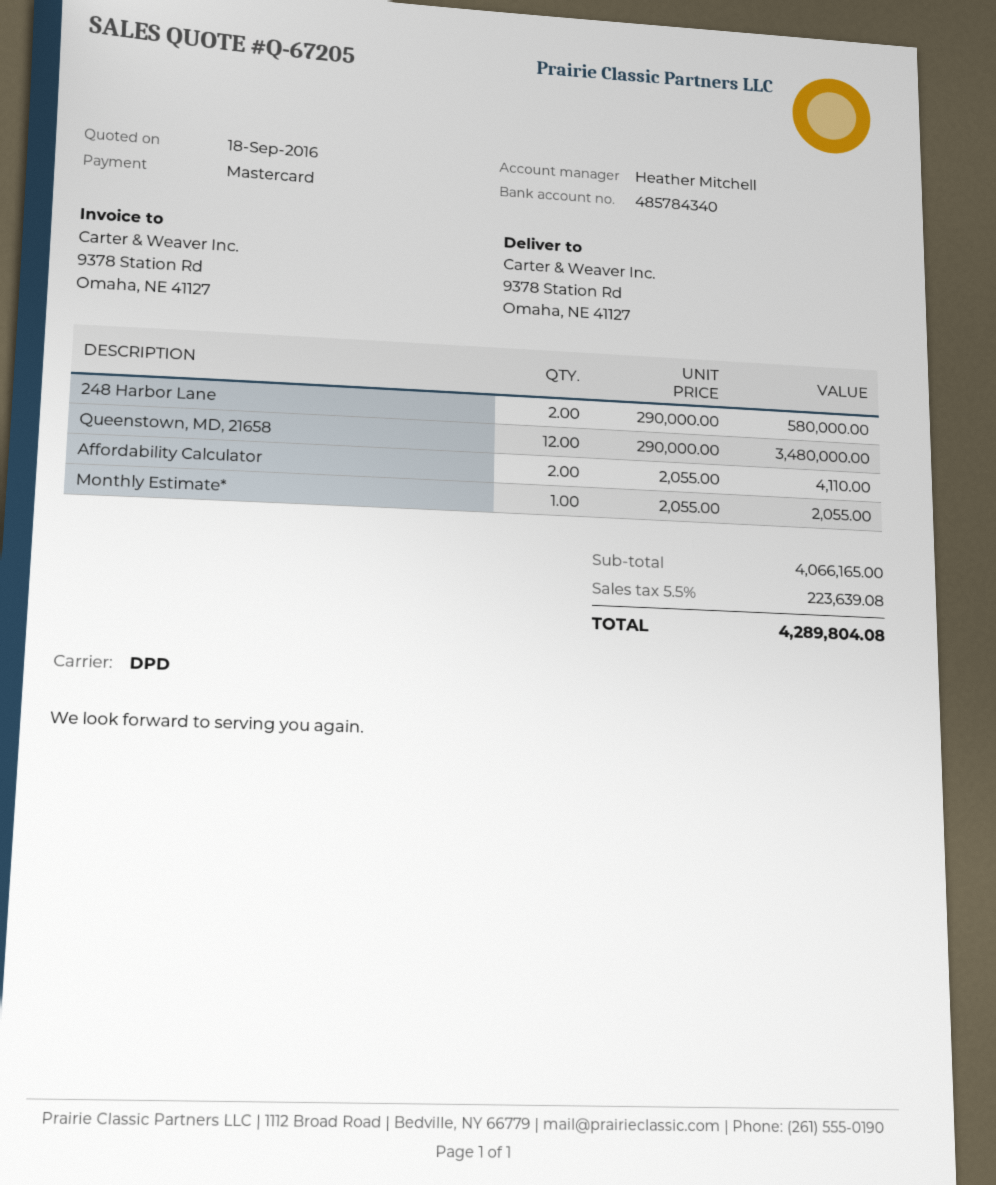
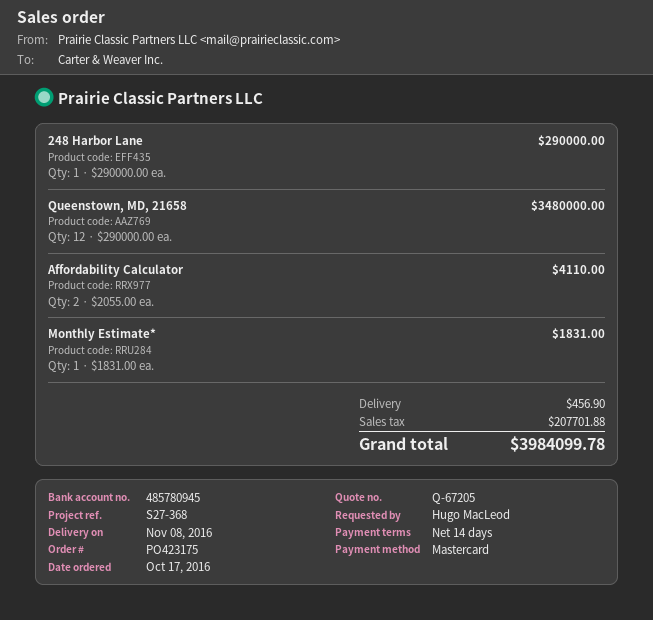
bank account: 485784340 -> 485780945
248 Harbor Lane: 2 x 290000.00 = 580000.00 -> 1 x 290000.00 = 290000.00
Monthly Estimate*: 1 x 2055.00 = 2055.00 -> 1 x 1831.00 = 1831.00
shipping: none -> 456.90
tax: 223639.08 -> 207701.88
total: 4289804.08 -> 3984099.78

